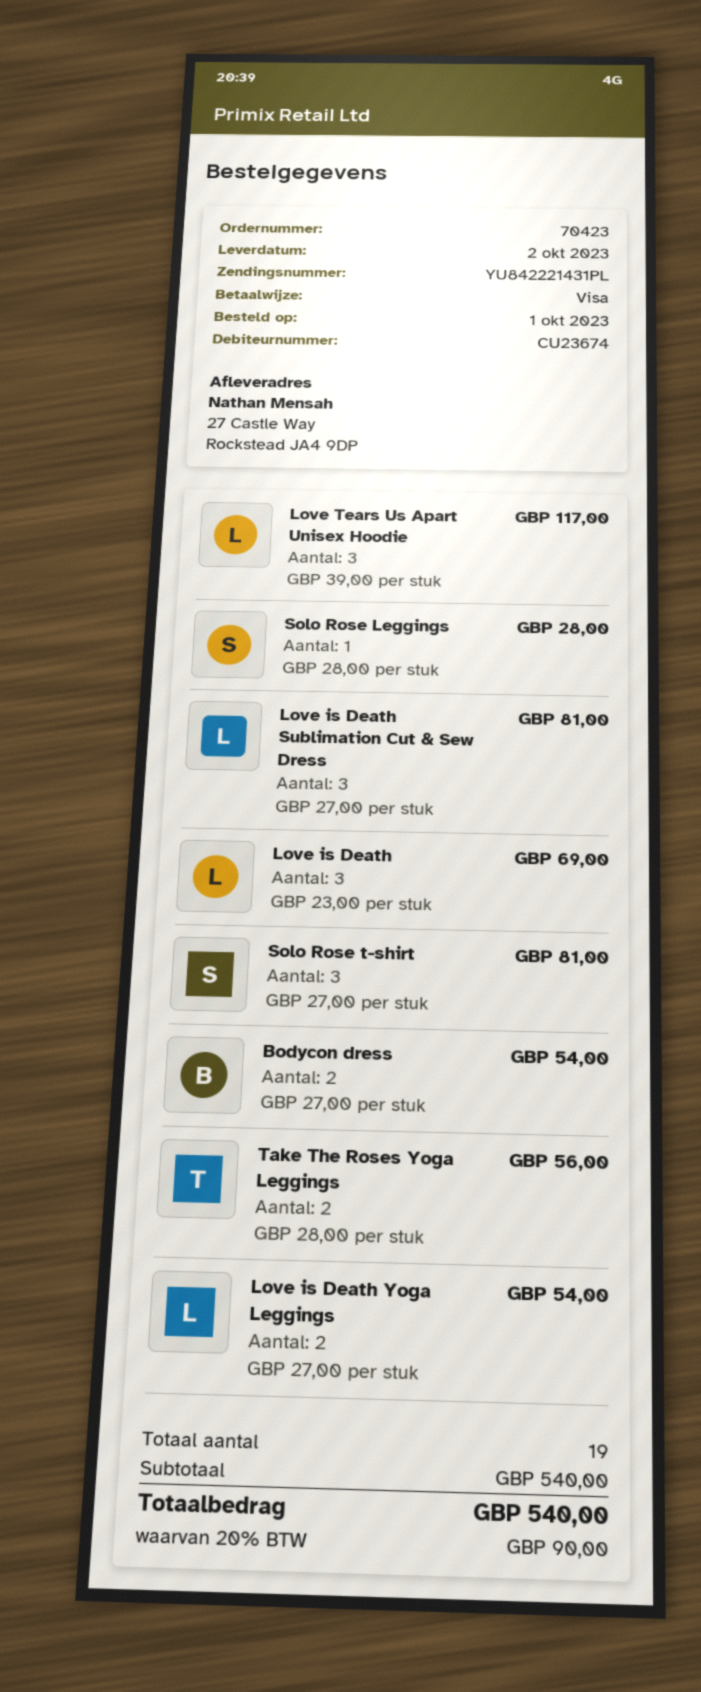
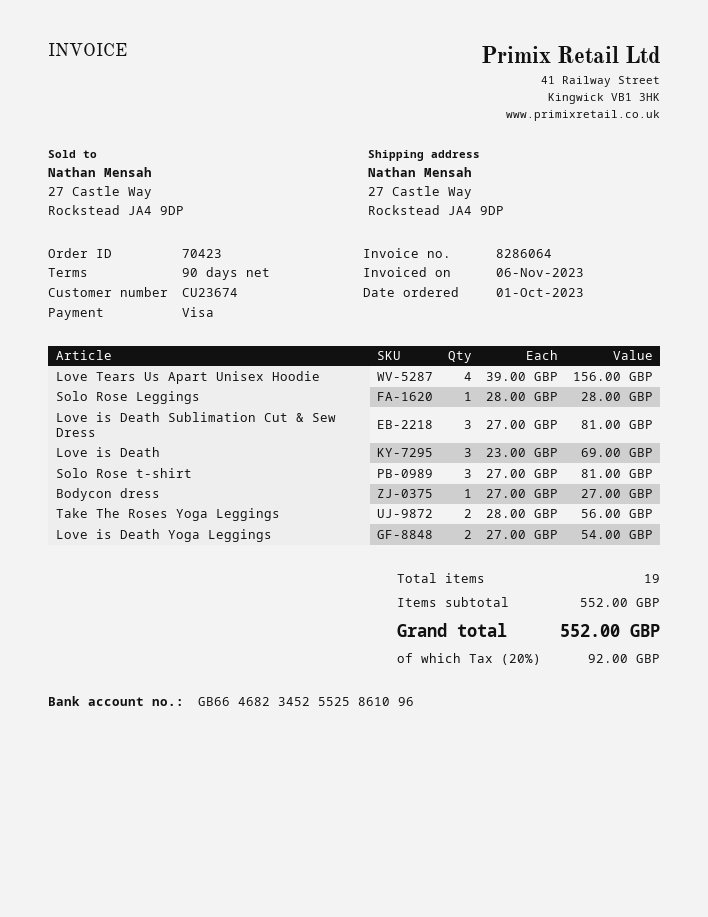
Love Tears Us Apart Unisex Hoodie: 3 x 39.00 = 117.00 -> 4 x 39.00 = 156.00
Bodycon dress: 2 x 27.00 = 54.00 -> 1 x 27.00 = 27.00
subtotal: 540.00 -> 552.00
tax: 20% = 90.00 -> 20% = 92.00
total: 540.00 -> 552.00

